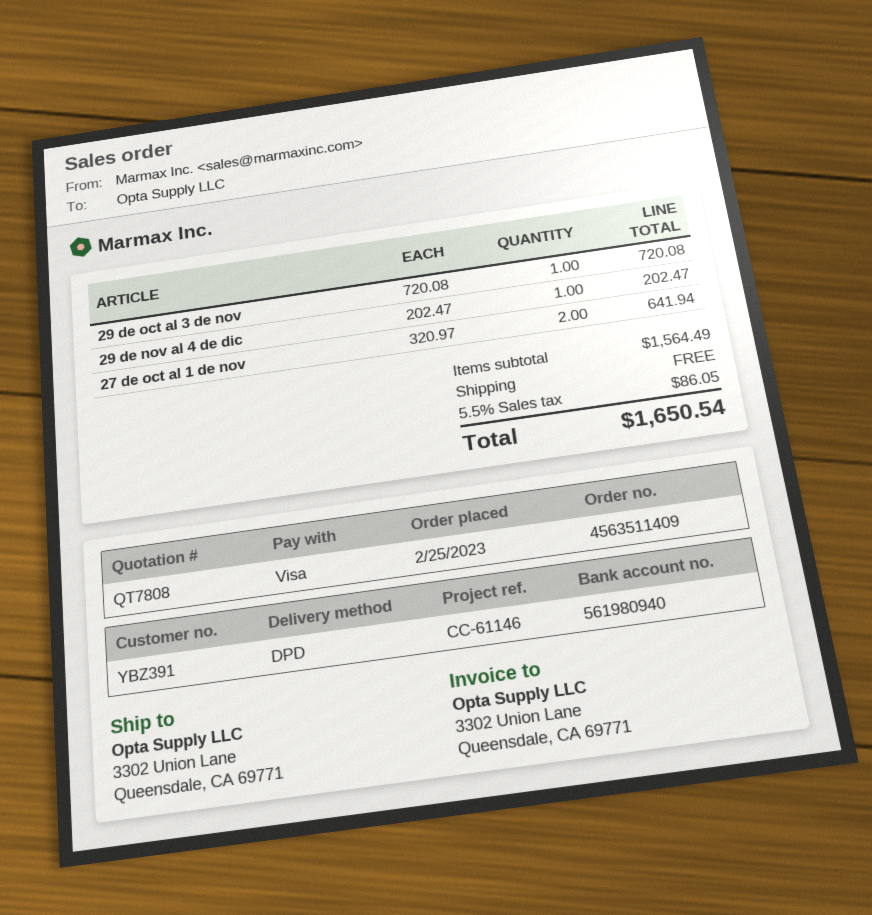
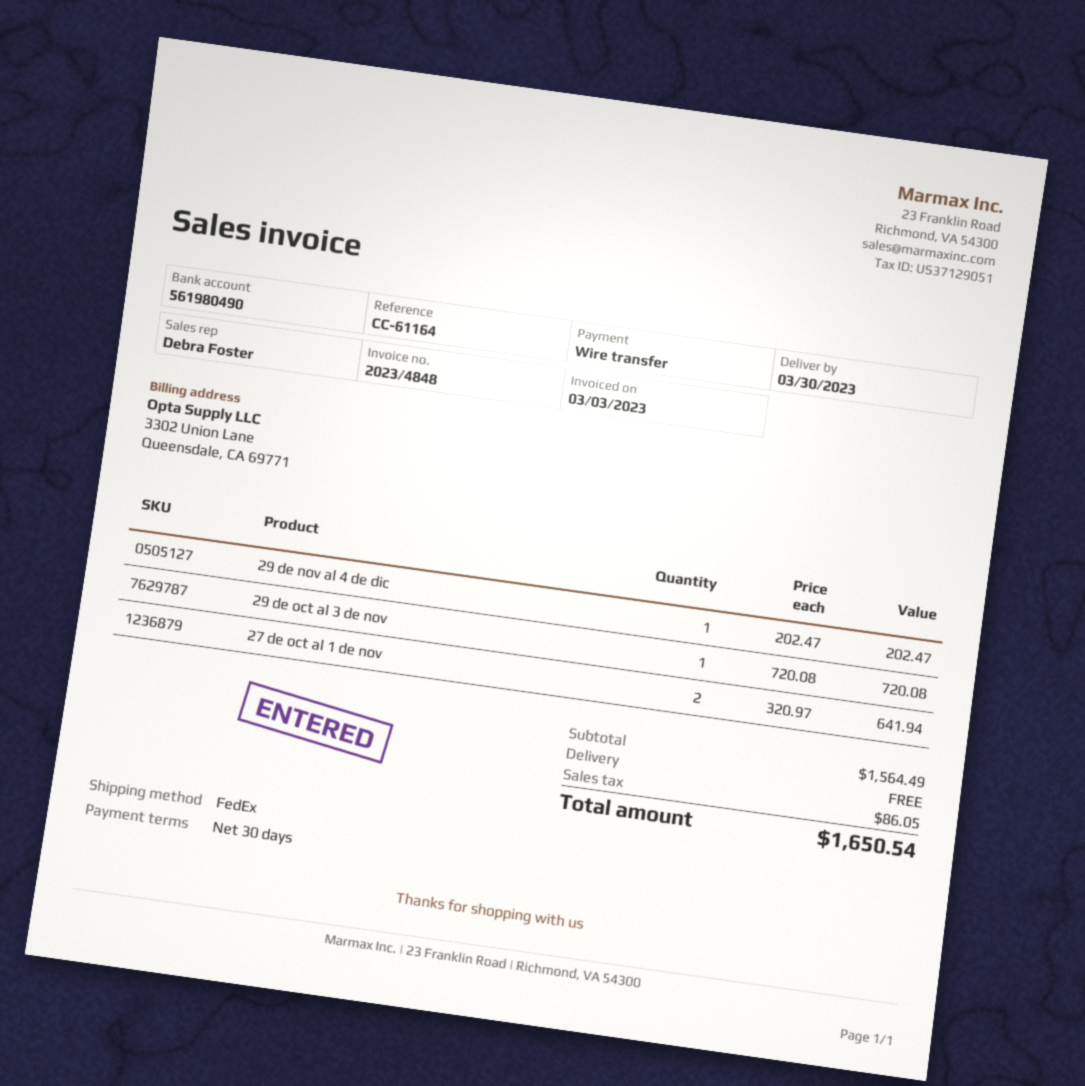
reference: CC-61146 -> CC-61164
payment method: Visa -> bank transfer
bank account: 561980940 -> 561980490
shipping method: DPD -> FedEx

